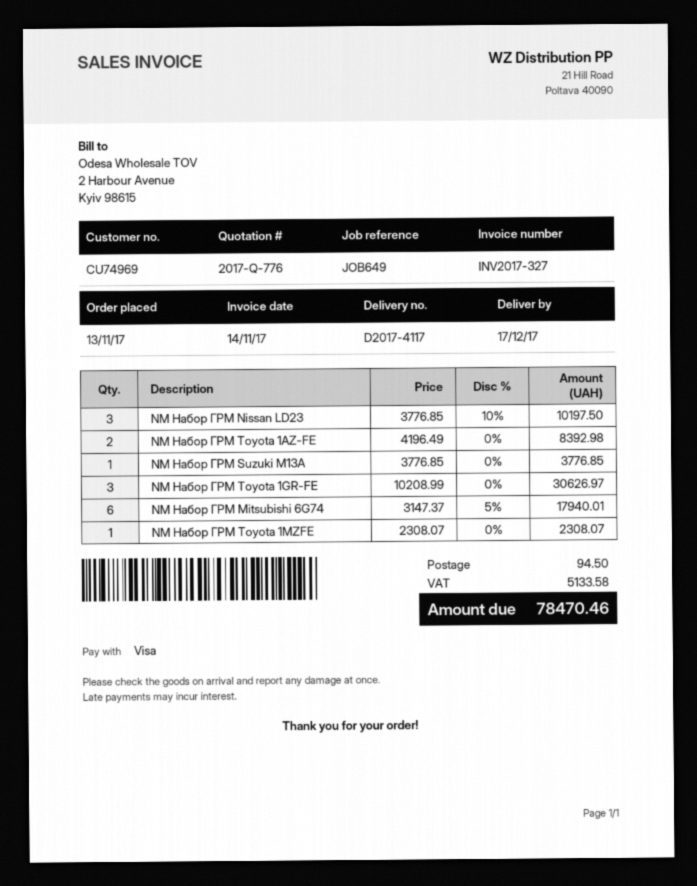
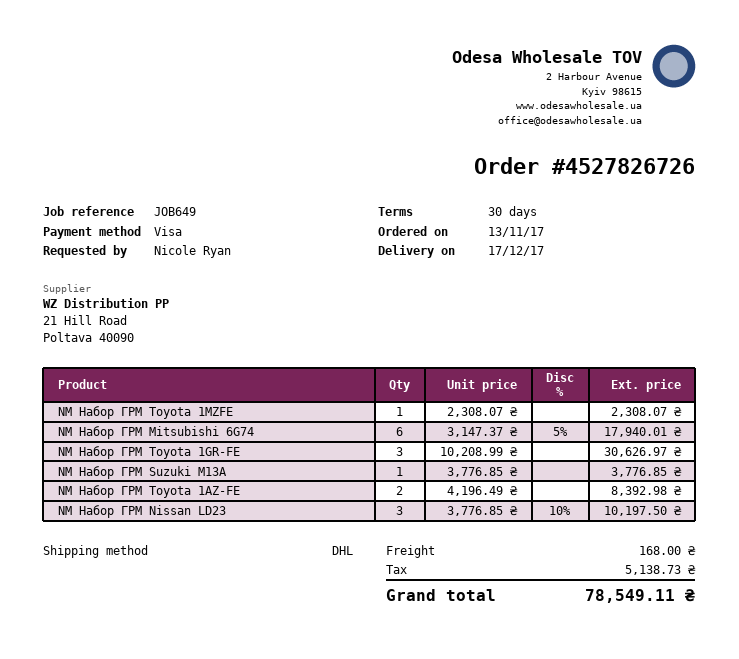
shipping: 94.50 -> 168.00
tax: 5133.58 -> 5138.73
total: 78470.46 -> 78549.11

